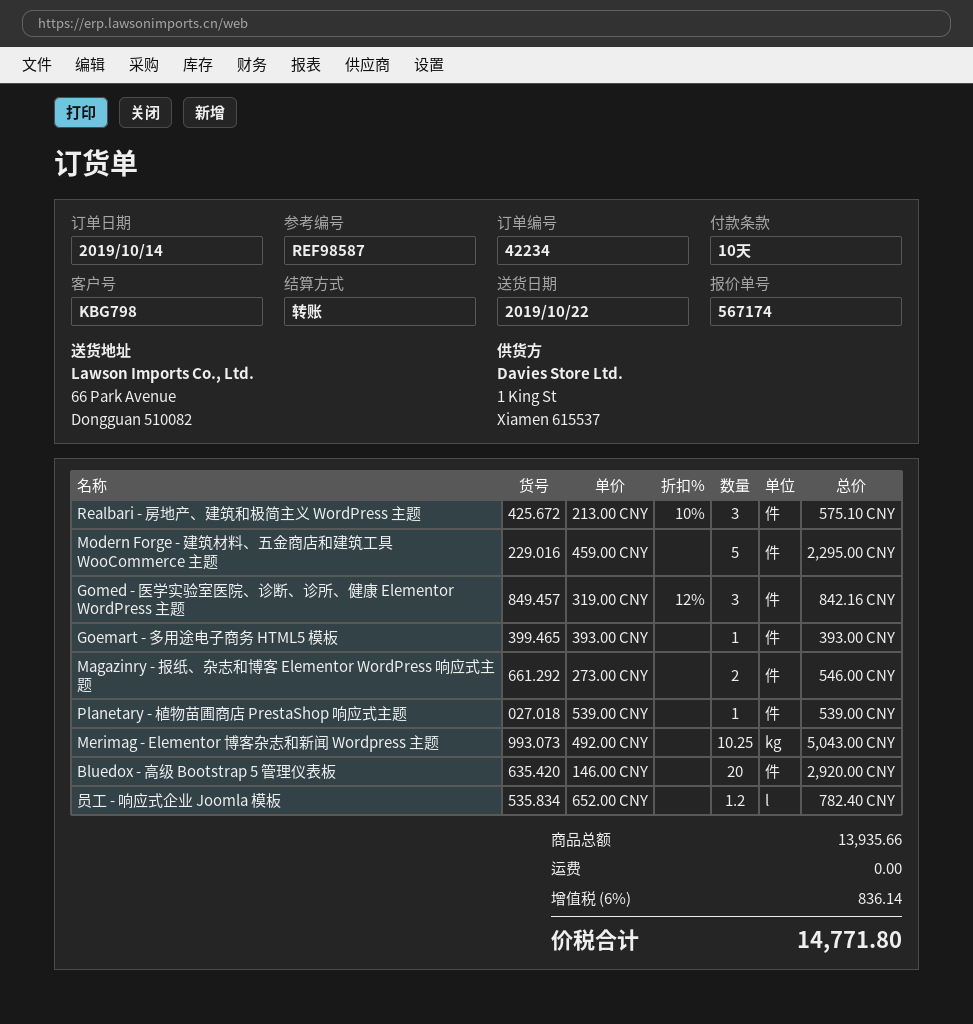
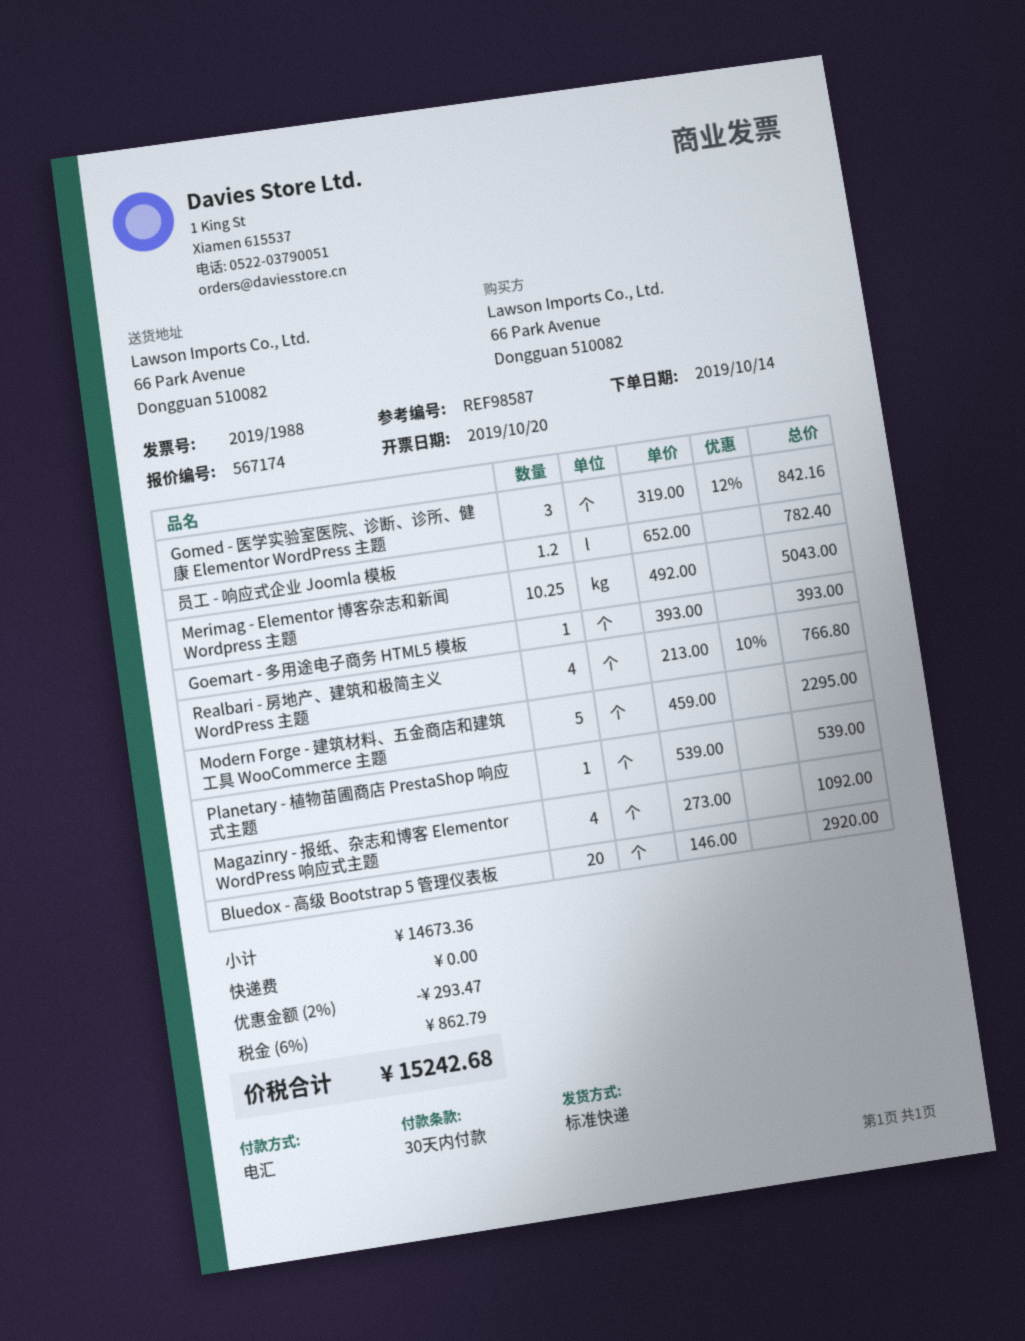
payment terms: 10 days -> 30 days
Realbari - 房地产、建筑和极简主义 WordPress 主题: 3 x 213.00 - 10% = 575.10 -> 4 x 213.00 - 10% = 766.80
Magazinry - 报纸、杂志和博客 Elementor WordPress 响应式主题: 2 x 273.00 = 546.00 -> 4 x 273.00 = 1092.00
subtotal: 13935.66 -> 14673.36
discount: none -> 2% = 293.47
tax: 6% = 836.14 -> 6% = 862.79
total: 14771.80 -> 15242.68

